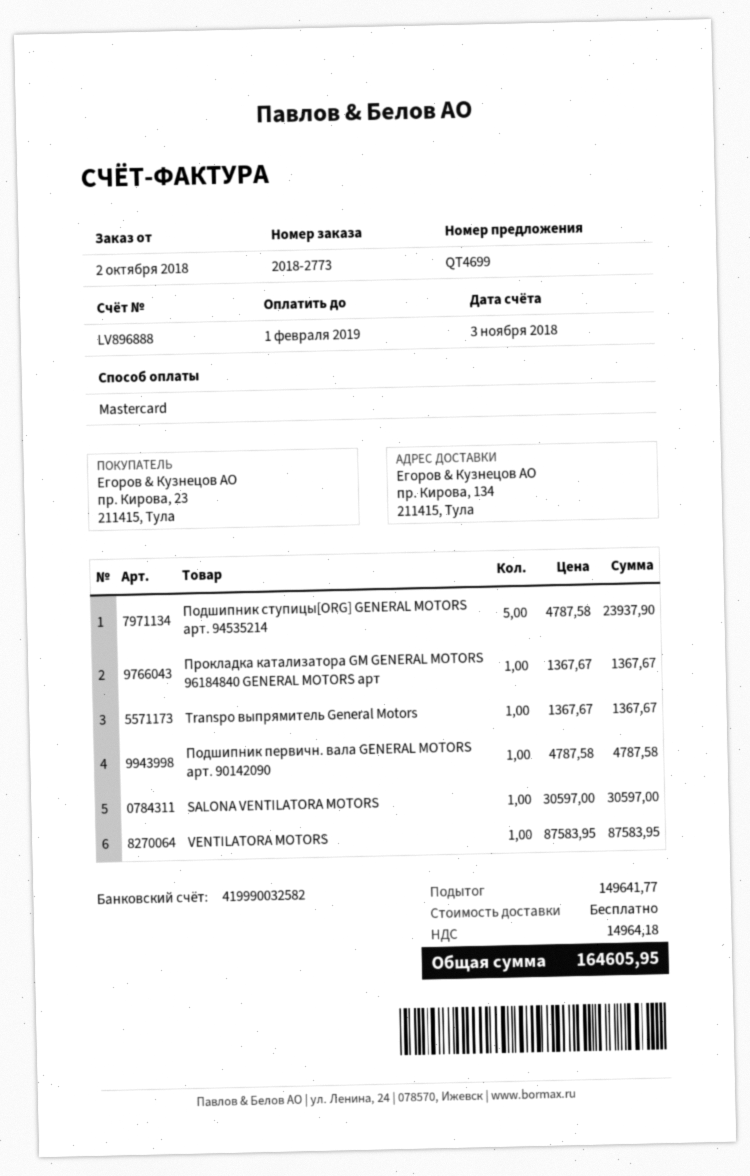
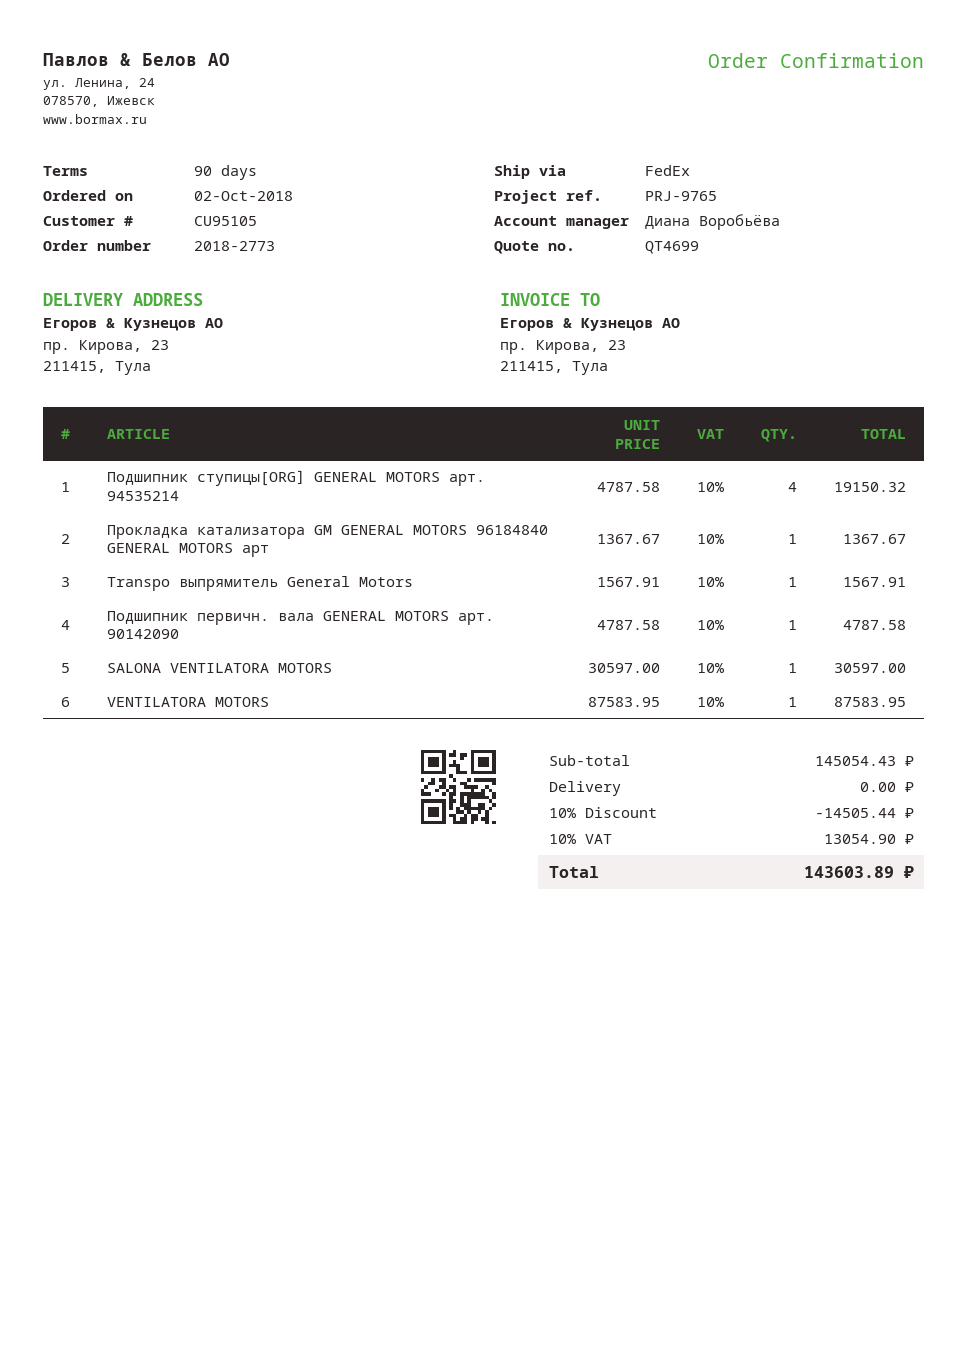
ship to: пр. Кирова, 134, 211415, Тула -> пр. Кирова, 23, 211415, Тула
Подшипник ступицы[ORG] GENERAL MOTORS арт. 94535214: 5 x 4787.58 = 23937.90 -> 4 x 4787.58 = 19150.32
Transpo выпрямитель General Motors: 1 x 1367.67 = 1367.67 -> 1 x 1567.91 = 1567.91
subtotal: 149641.77 -> 145054.43
discount: none -> 10% = 14505.44
tax: 14964.18 -> 13054.90
total: 164605.95 -> 143603.89

